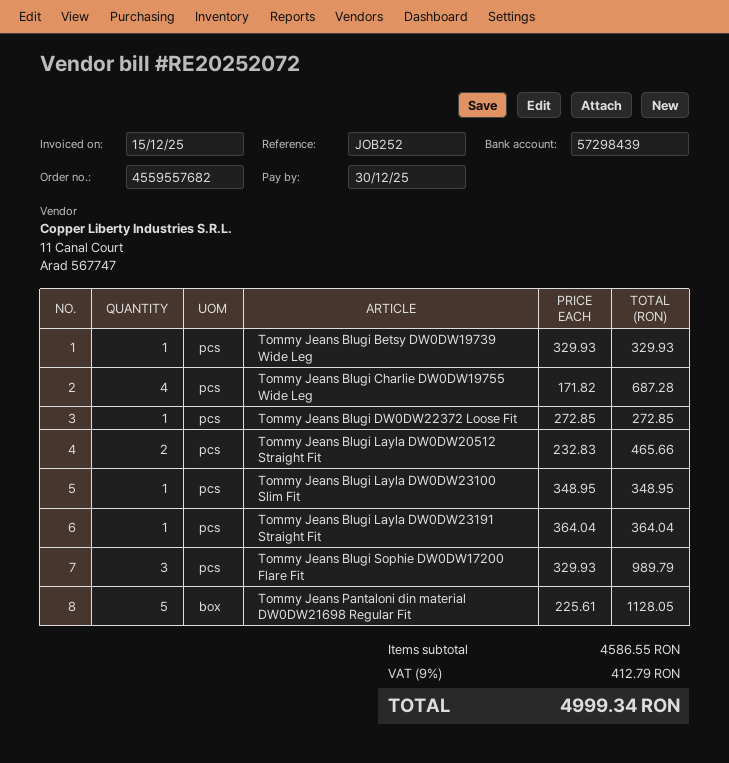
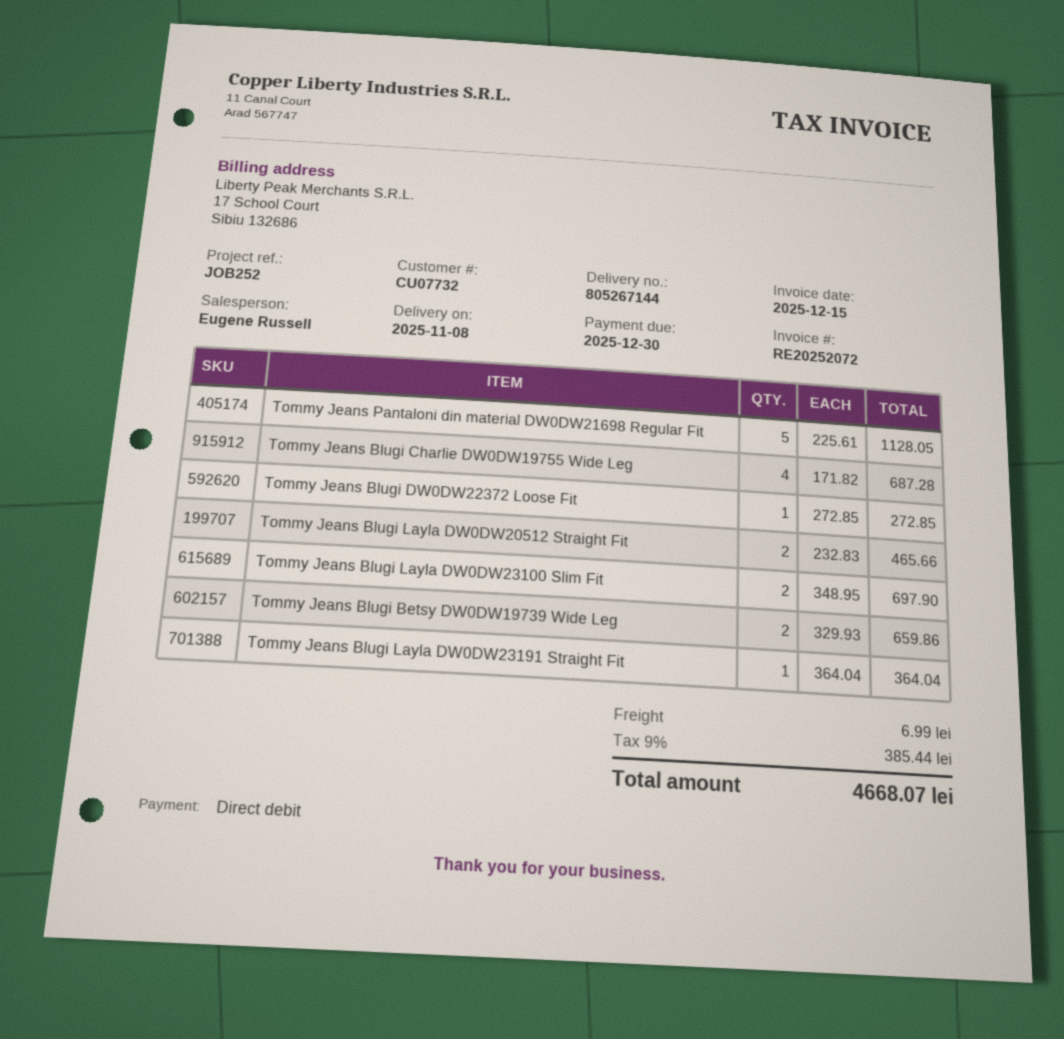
Tommy Jeans Blugi Betsy DW0DW19739 Wide Leg: 1 x 329.93 = 329.93 -> 2 x 329.93 = 659.86
Tommy Jeans Blugi Layla DW0DW23100 Slim Fit: 1 x 348.95 = 348.95 -> 2 x 348.95 = 697.90
Tommy Jeans Blugi Sophie DW0DW17200 Flare Fit: 3 x 329.93 = 989.79 -> none
shipping: none -> 6.99
tax: 9% = 412.79 -> 9% = 385.44
total: 4999.34 -> 4668.07

